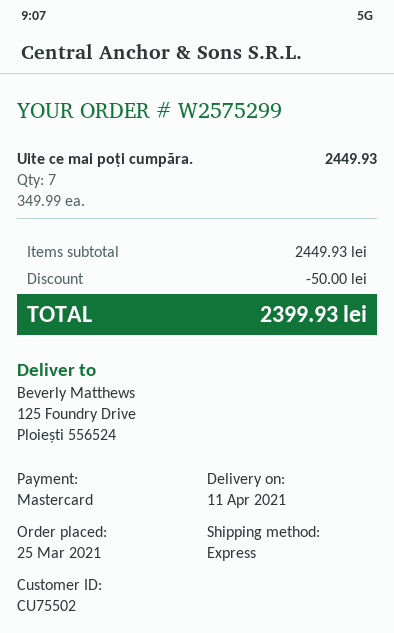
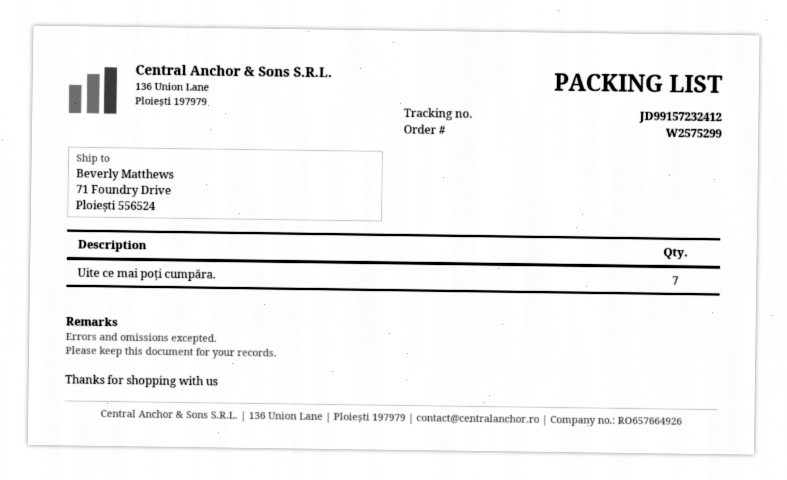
ship to: 125 Foundry Drive, Ploiești 556524 -> 71 Foundry Drive, Ploiești 556524

